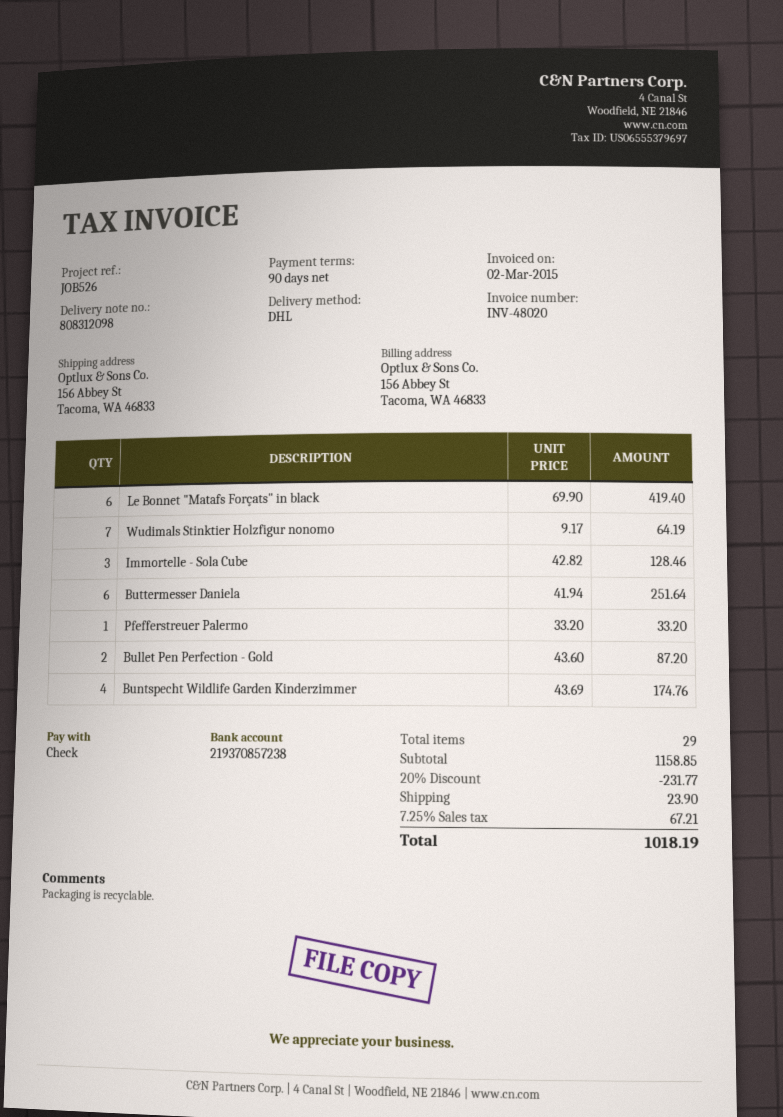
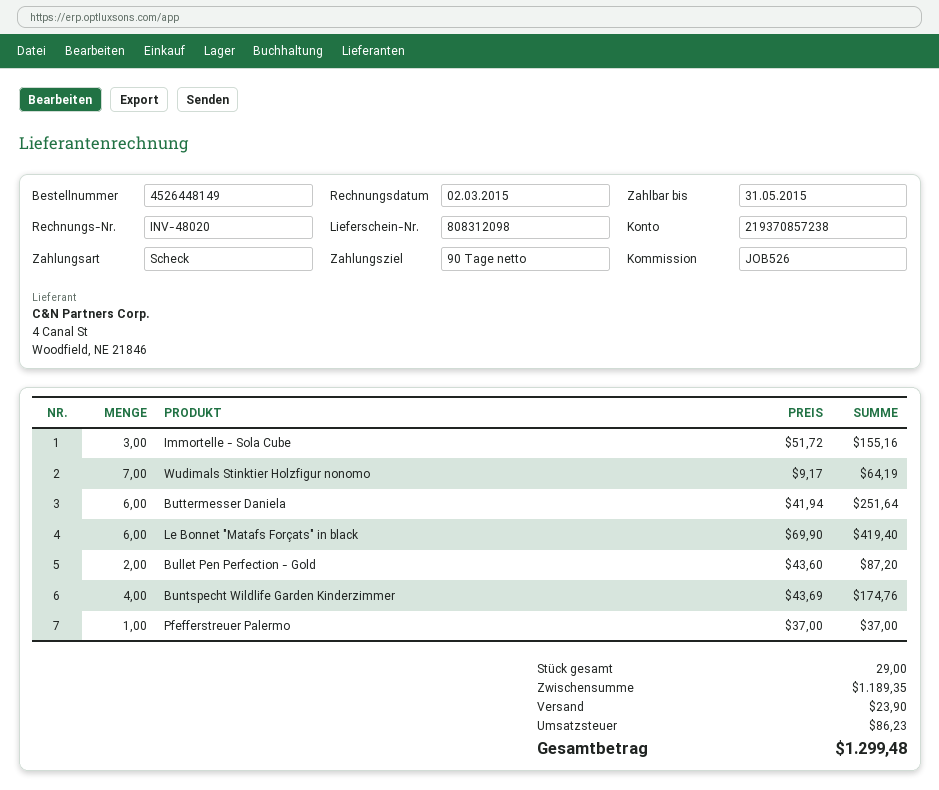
Immortelle - Sola Cube: 3 x 42.82 = 128.46 -> 3 x 51.72 = 155.16
Pfefferstreuer Palermo: 1 x 33.20 = 33.20 -> 1 x 37.00 = 37.00
subtotal: 1158.85 -> 1189.35
discount: 20% = 231.77 -> none
tax: 67.21 -> 86.23
total: 1018.19 -> 1299.48

